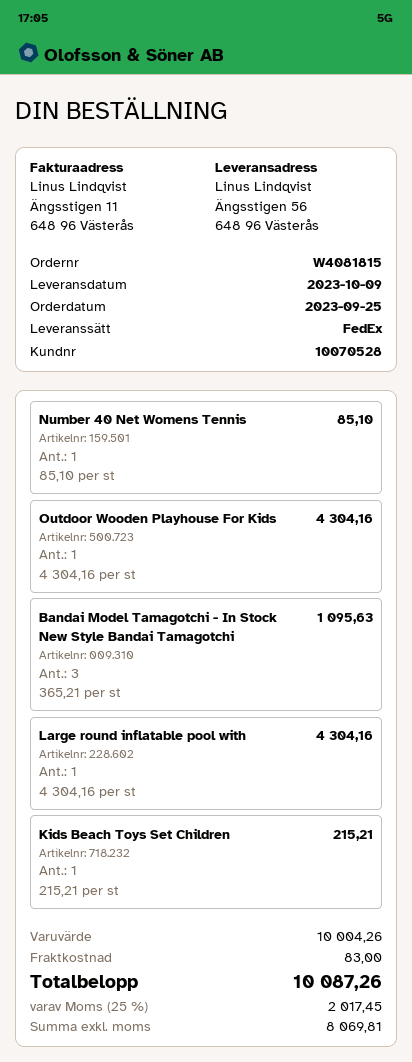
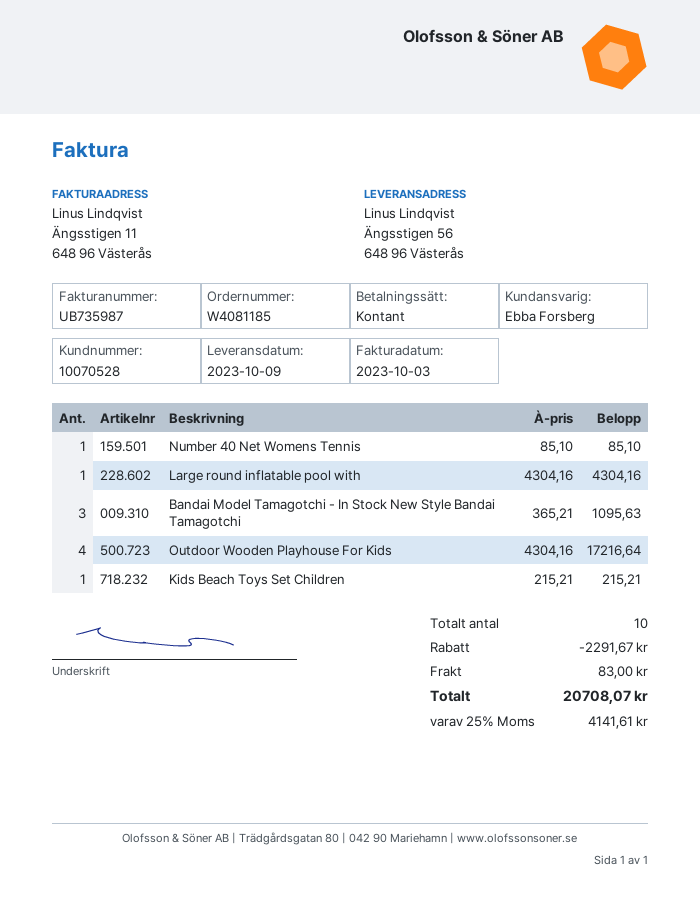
order number: W4081815 -> W4081185
Outdoor Wooden Playhouse For Kids: 1 x 4304.16 = 4304.16 -> 4 x 4304.16 = 17216.64
discount: none -> 2291.67
tax: 25% = 2017.45 -> 25% = 4141.61
total: 10087.26 -> 20708.07

